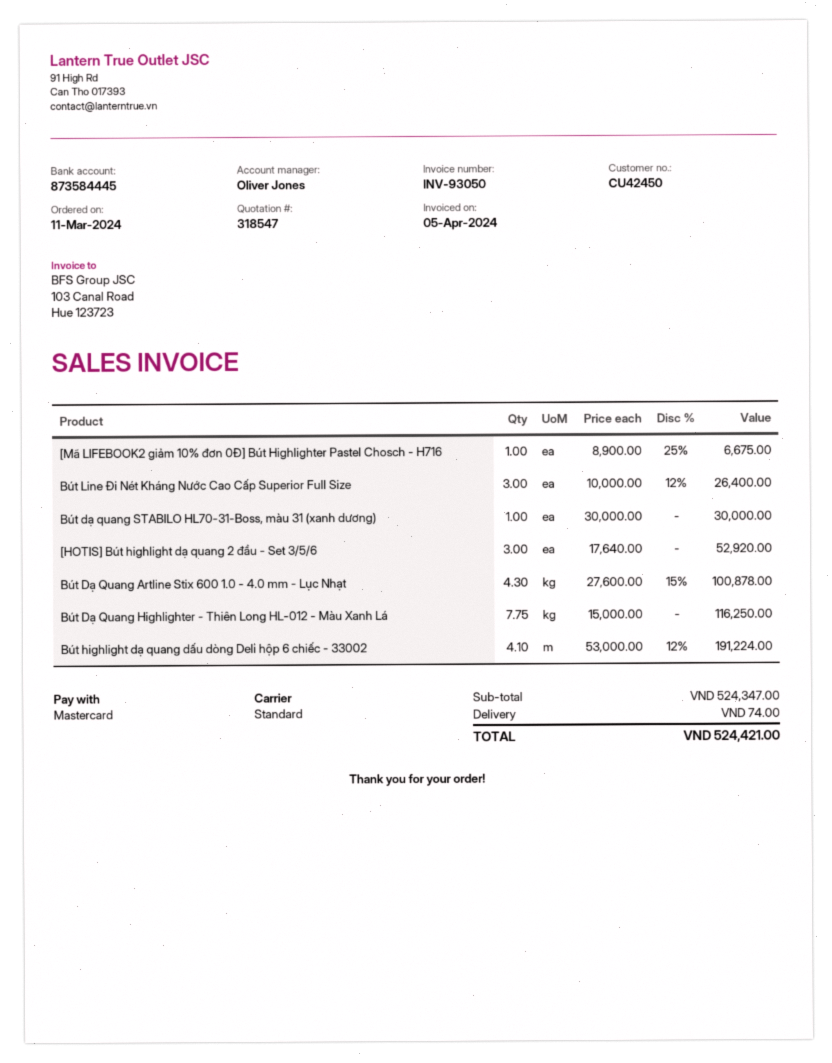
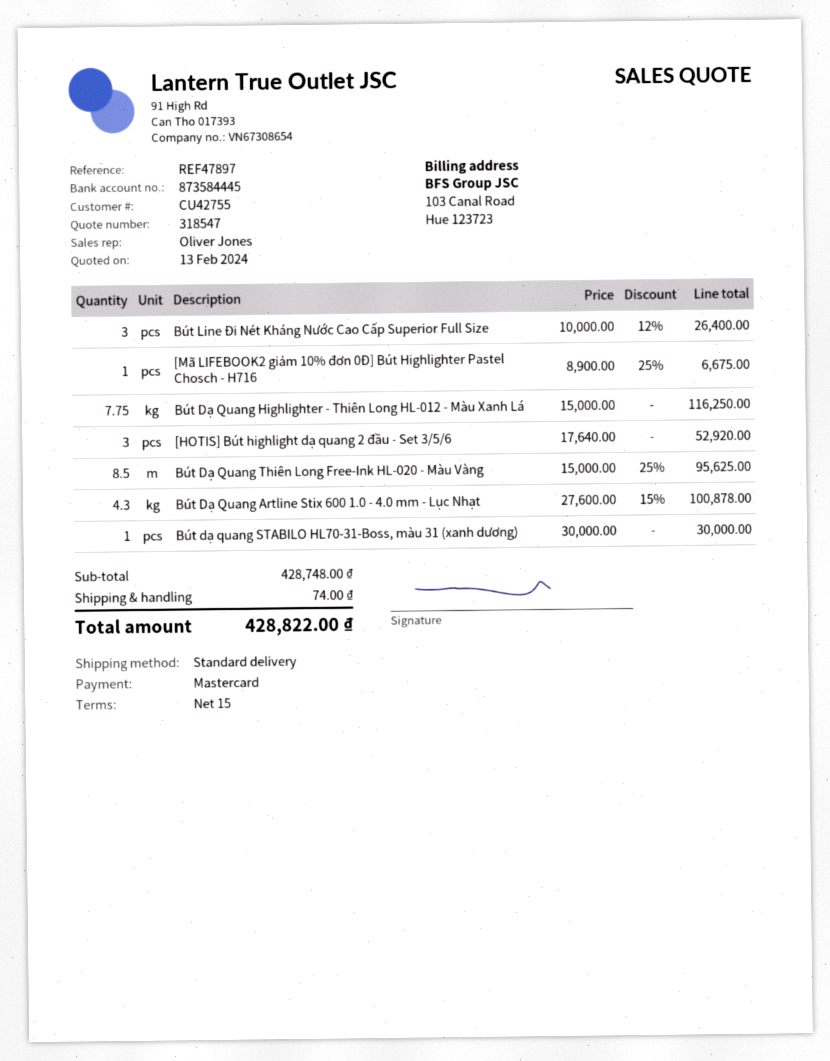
customer number: CU42450 -> CU42755
Bút highlight dạ quang dấu dòng Deli hộp 6 chiếc - 33002: 4.1 x 53000.00 - 12% = 191224.00 -> none
Bút Dạ Quang Thiên Long Free-Ink HL-020 - Màu Vàng: none -> 8.5 x 15000.00 - 25% = 95625.00
subtotal: 524347.00 -> 428748.00
total: 524421.00 -> 428822.00

